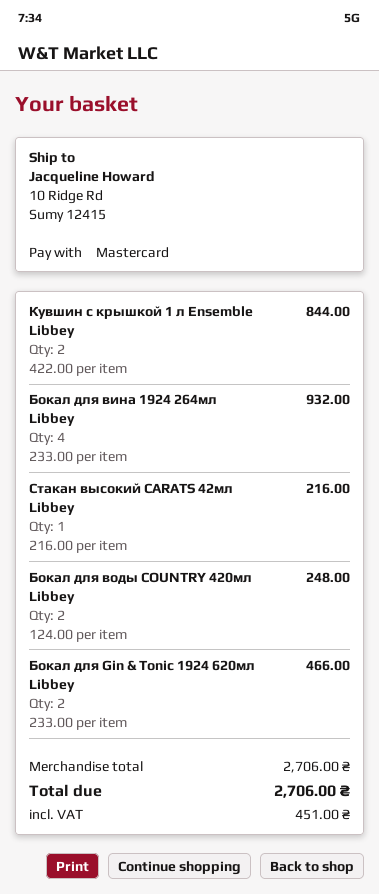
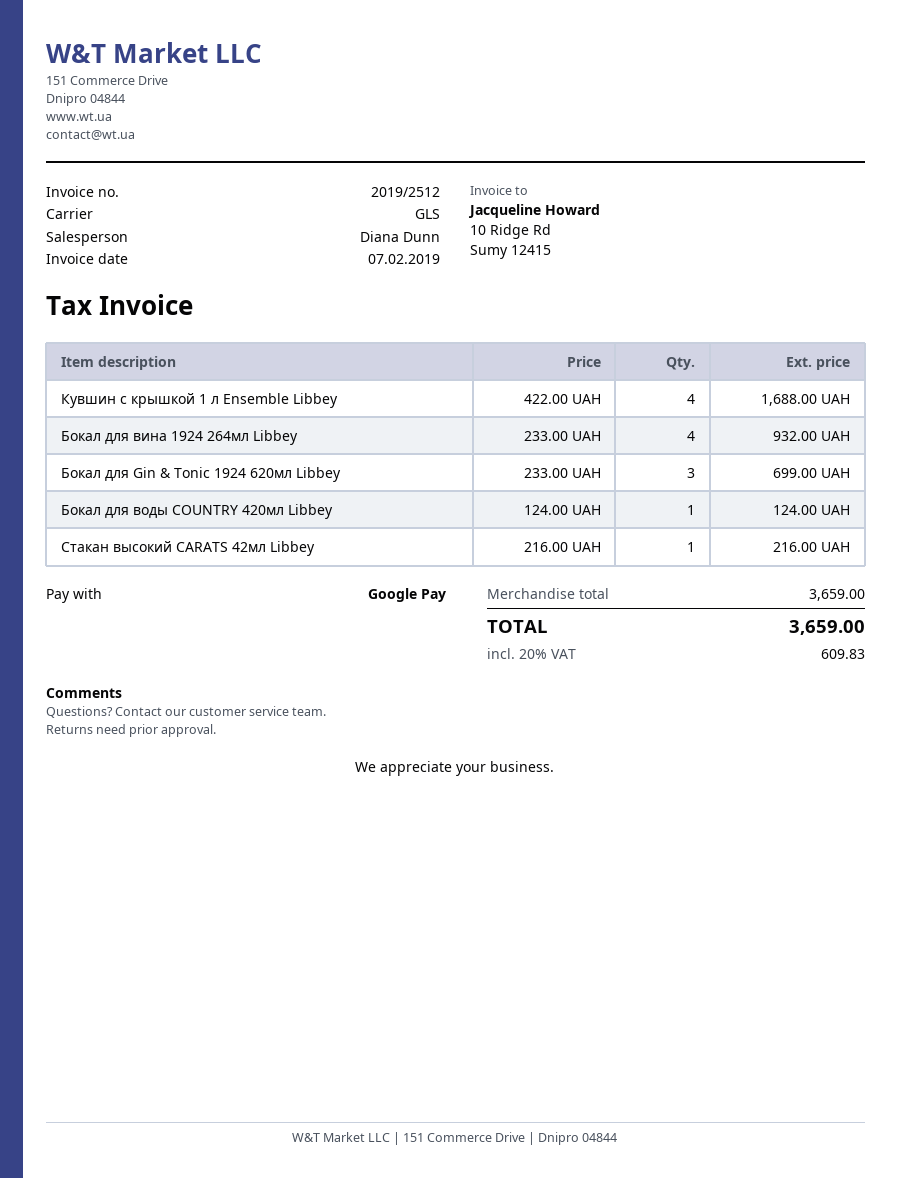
payment method: Mastercard -> Google Pay
Кувшин с крышкой 1 л Ensemble Libbey: 2 x 422.00 = 844.00 -> 4 x 422.00 = 1688.00
Бокал для воды COUNTRY 420мл Libbey: 2 x 124.00 = 248.00 -> 1 x 124.00 = 124.00
Бокал для Gin & Tonic 1924 620мл Libbey: 2 x 233.00 = 466.00 -> 3 x 233.00 = 699.00
subtotal: 2706.00 -> 3659.00
tax: 451.00 -> 609.83
total: 2706.00 -> 3659.00

